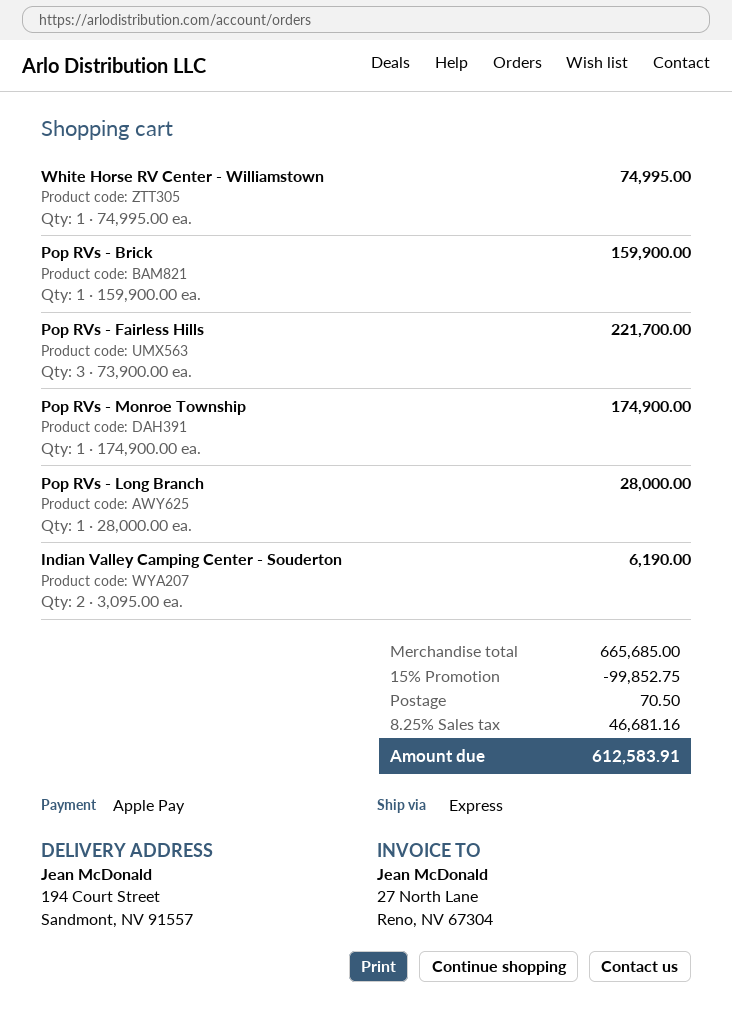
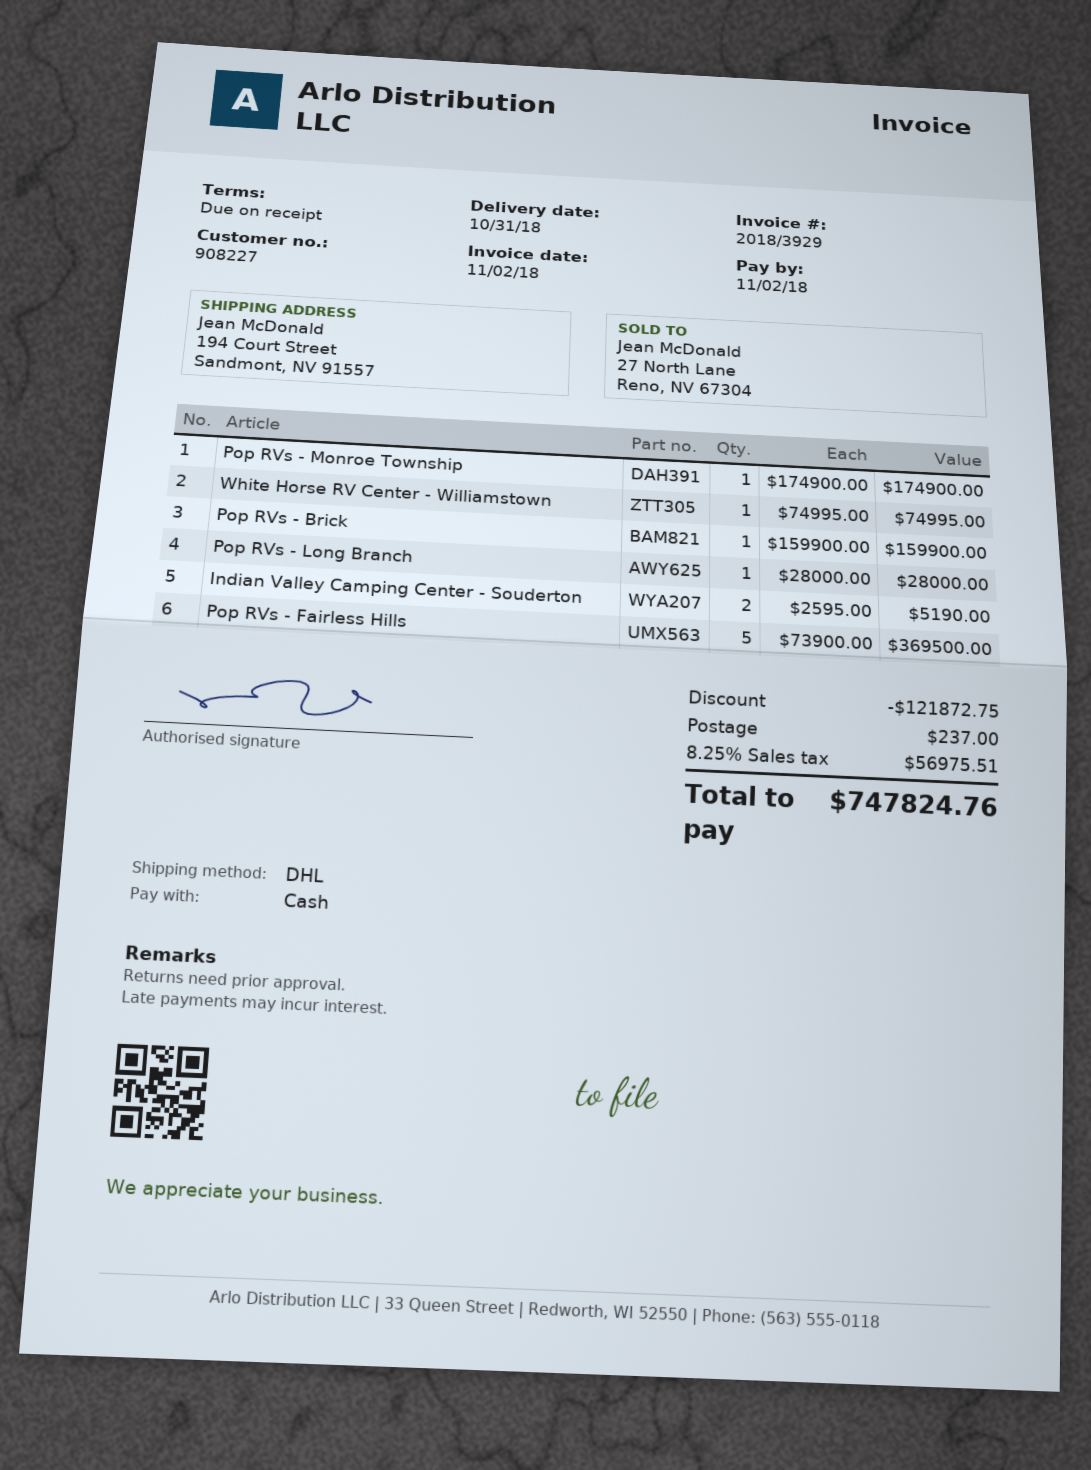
payment method: Apple Pay -> cash
shipping method: express -> DHL
Pop RVs - Fairless Hills: 3 x 73900.00 = 221700.00 -> 5 x 73900.00 = 369500.00
Indian Valley Camping Center - Souderton: 2 x 3095.00 = 6190.00 -> 2 x 2595.00 = 5190.00
discount: 99852.75 -> 121872.75
shipping: 70.50 -> 237.00
tax: 8.25% = 46681.16 -> 8.25% = 56975.51
total: 612583.91 -> 747824.76

